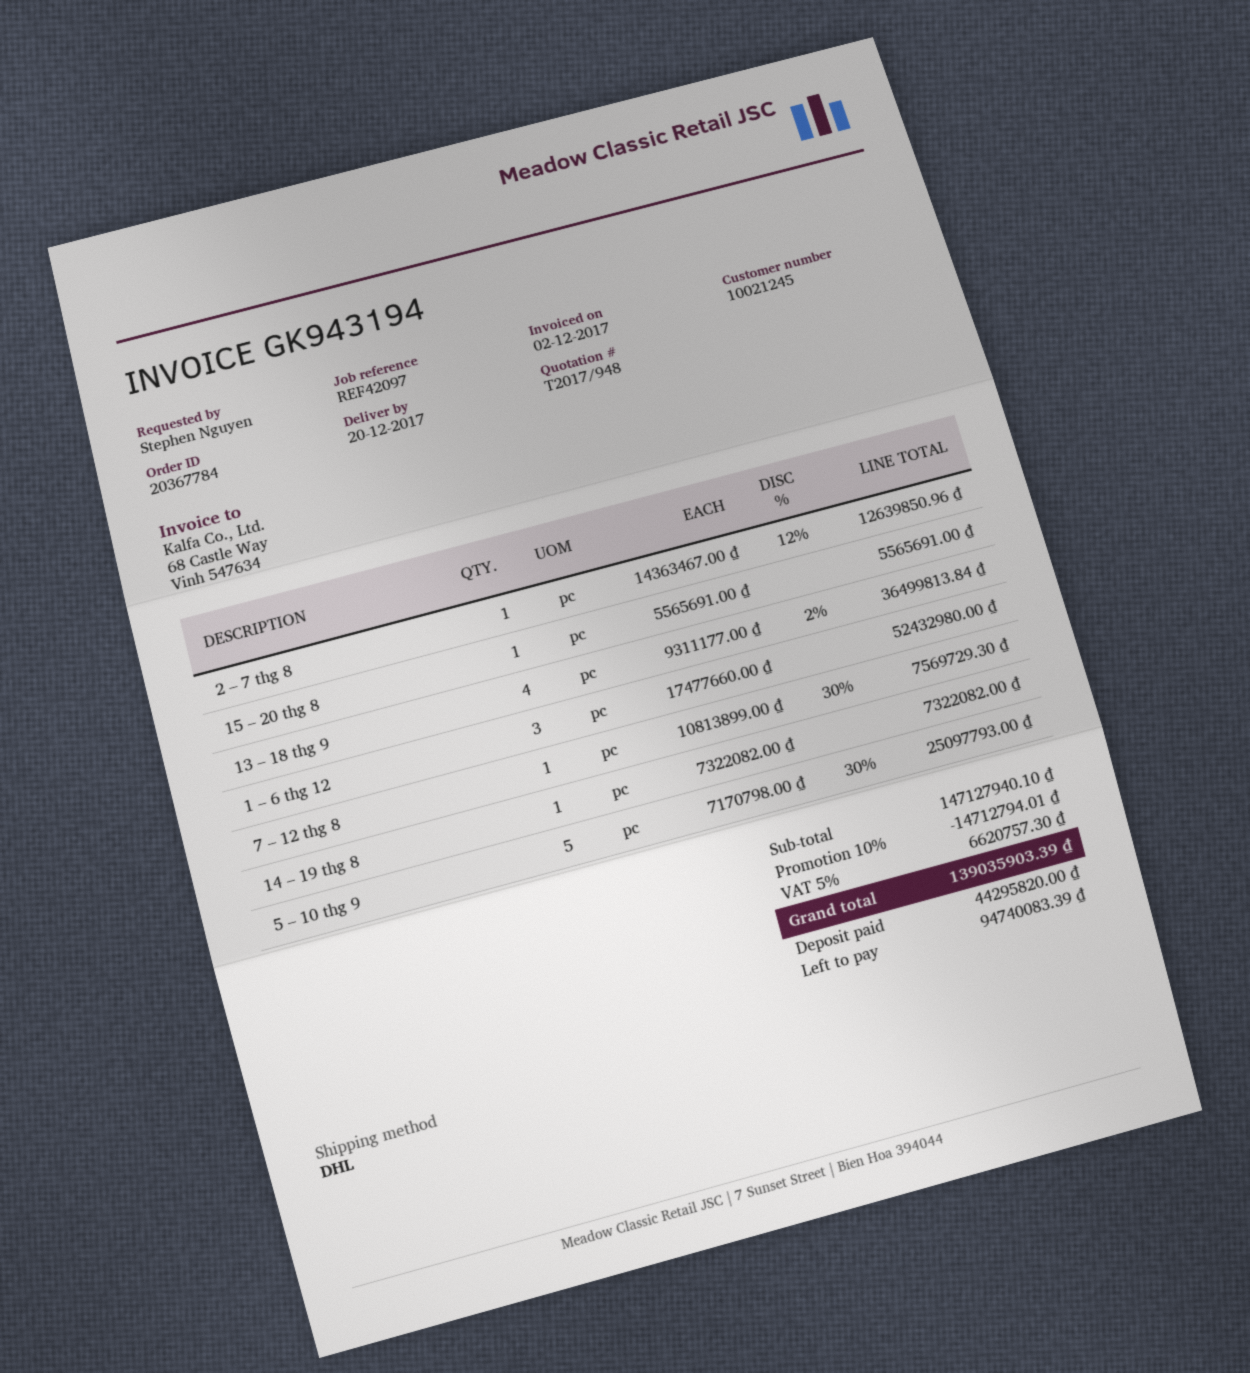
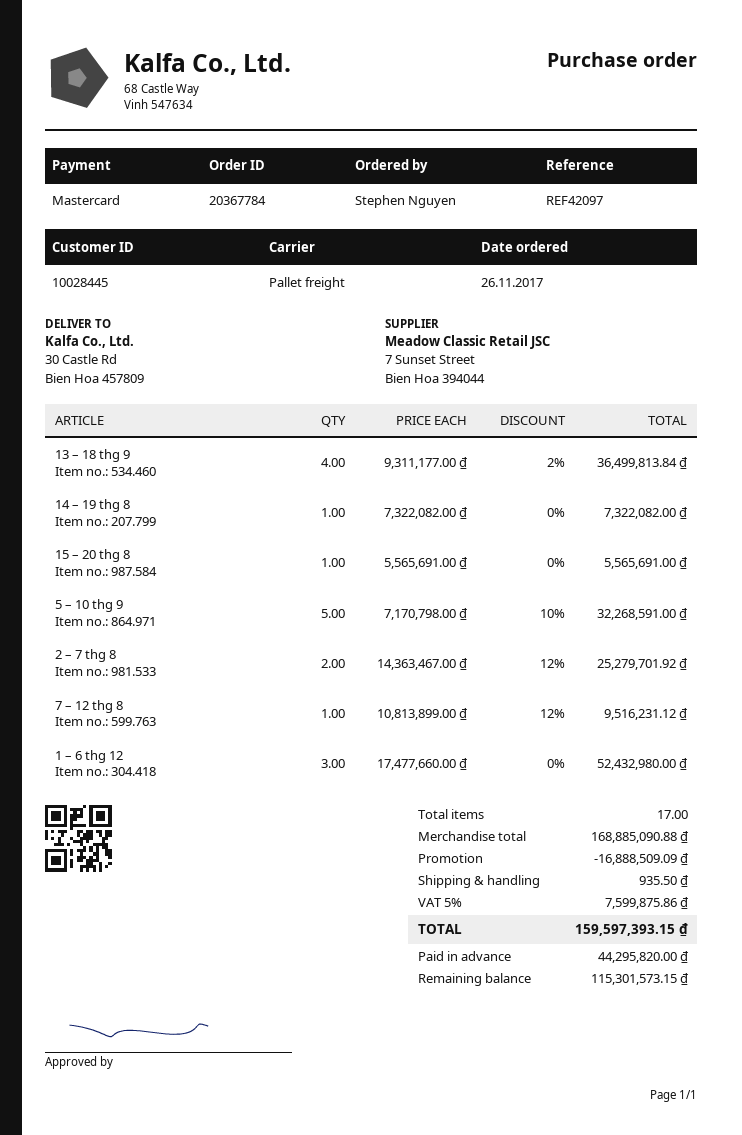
customer number: 10021245 -> 10028445
shipping method: DHL -> pallet freight
2 – 7 thg 8: 1 x 14363467.00 - 12% = 12639850.96 -> 2 x 14363467.00 - 12% = 25279701.92
7 – 12 thg 8: 1 x 10813899.00 - 30% = 7569729.30 -> 1 x 10813899.00 - 12% = 9516231.12
5 – 10 thg 9: 5 x 7170798.00 - 30% = 25097793.00 -> 5 x 7170798.00 - 10% = 32268591.00
subtotal: 147127940.10 -> 168885090.88
discount: 14712794.01 -> 16888509.09
shipping: none -> 935.50
tax: 5% = 6620757.30 -> 5% = 7599875.86
total: 139035903.39 -> 159597393.15
balance: 94740083.39 -> 115301573.15

